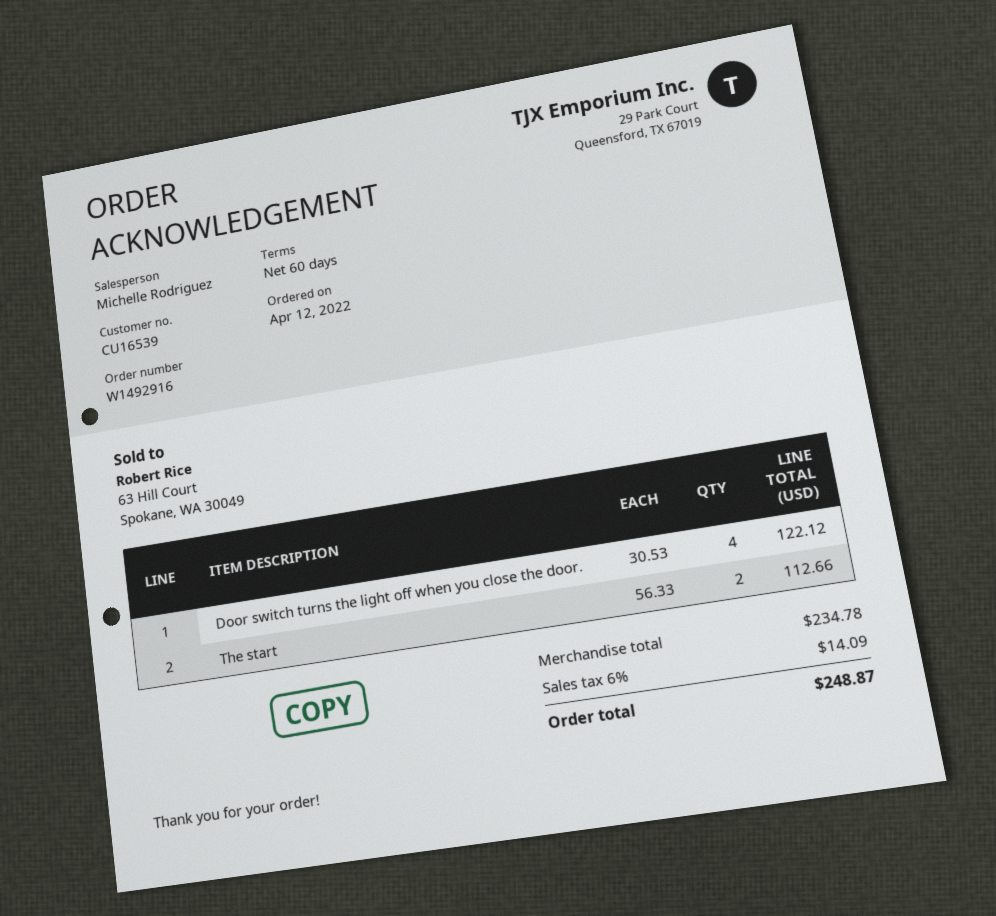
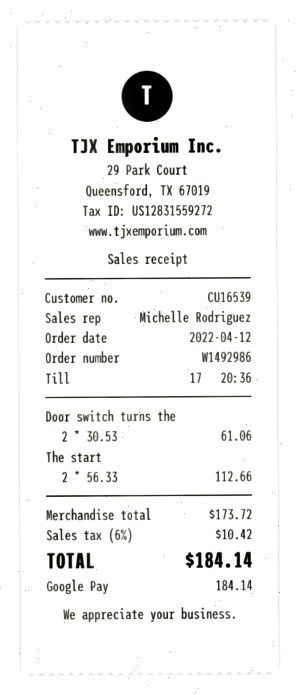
order number: W1492916 -> W1492986
Door switch turns the light off when you close the door.: 4 x 30.53 = 122.12 -> 2 x 30.53 = 61.06
subtotal: 234.78 -> 173.72
tax: 6% = 14.09 -> 6% = 10.42
total: 248.87 -> 184.14

